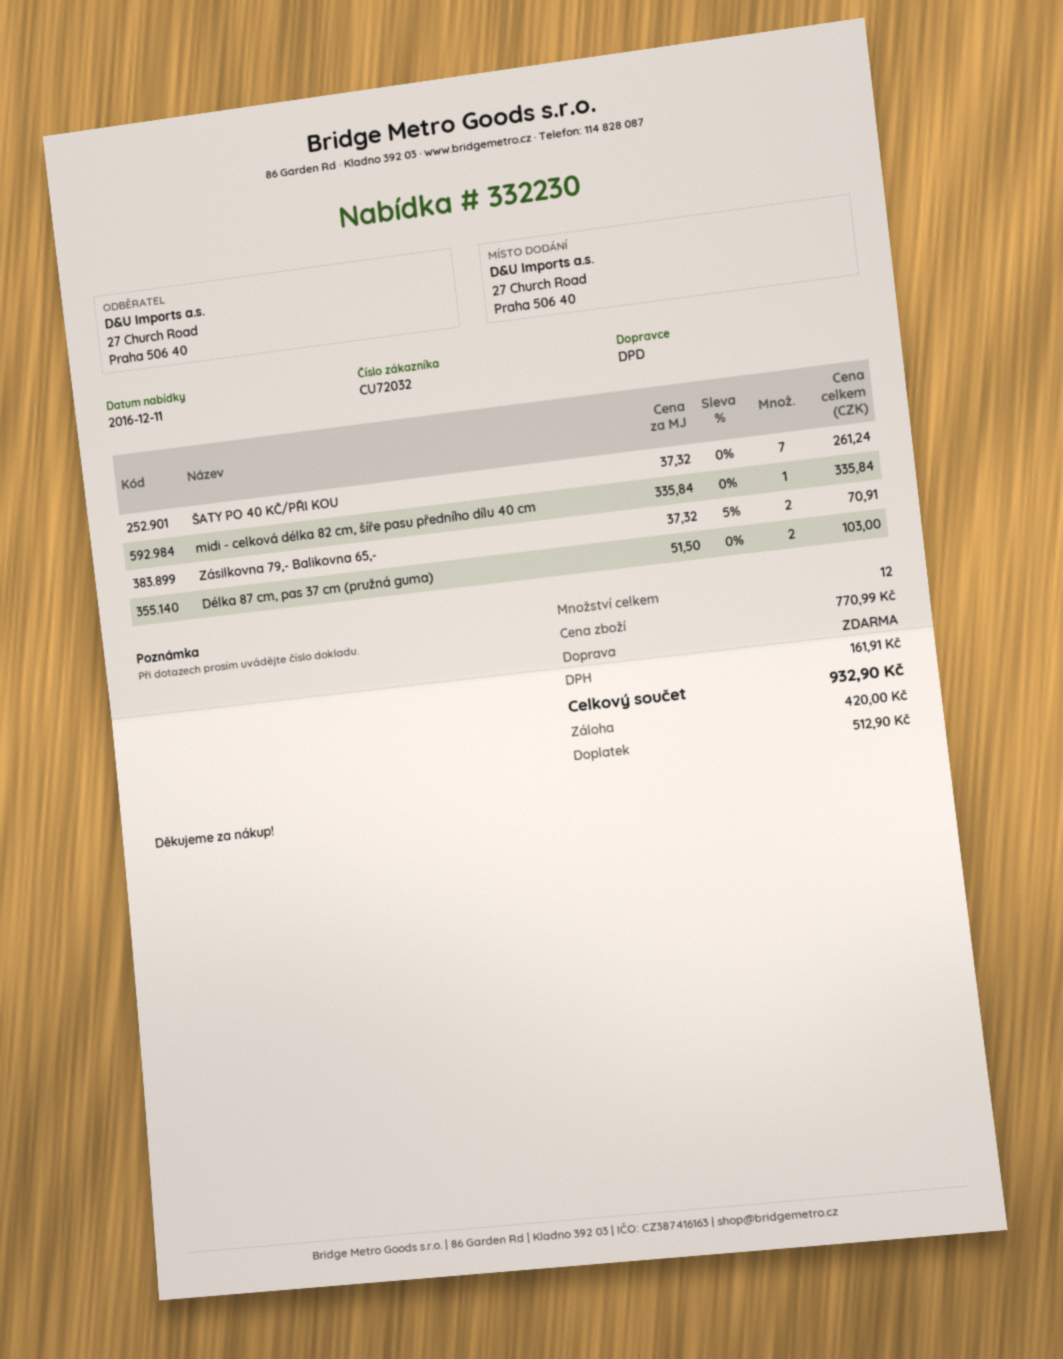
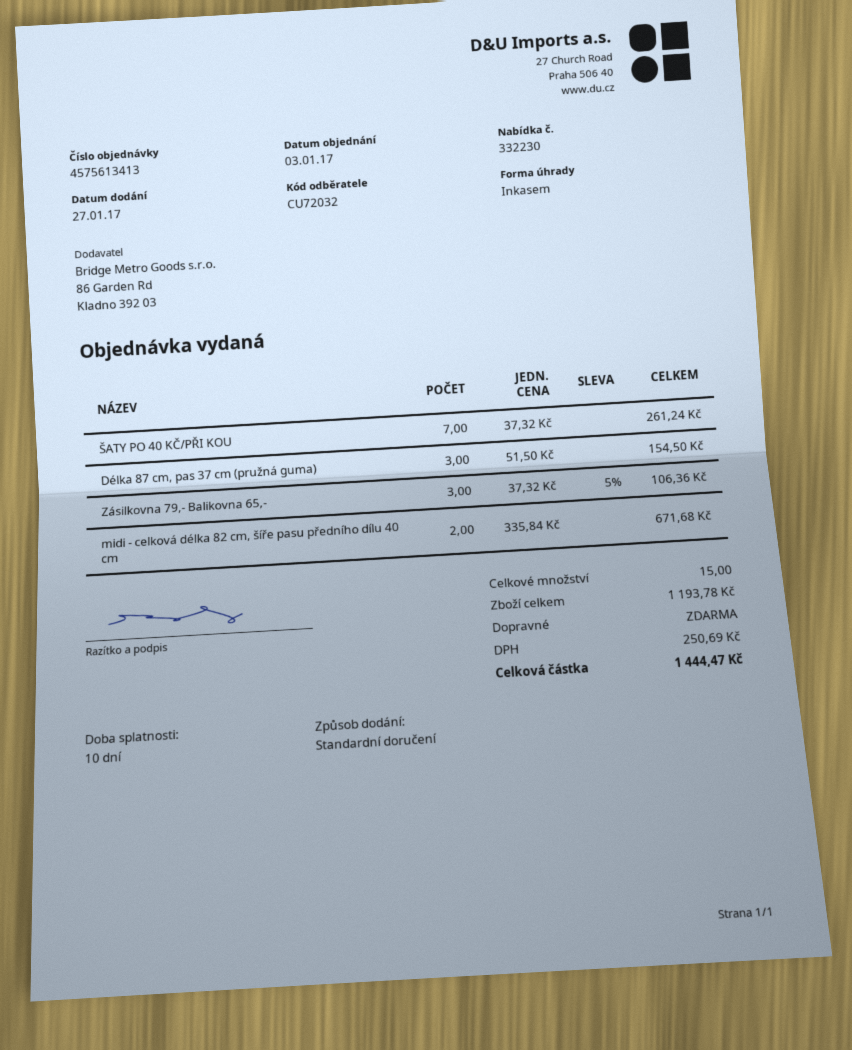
shipping method: DPD -> standard
midi - celková délka 82 cm, šíře pasu předního dílu 40 cm: 1 x 335.84 = 335.84 -> 2 x 335.84 = 671.68
Zásilkovna 79,- Balikovna 65,-: 2 x 37.32 - 5% = 70.91 -> 3 x 37.32 - 5% = 106.36
Délka 87 cm, pas 37 cm (pružná guma): 2 x 51.50 = 103.00 -> 3 x 51.50 = 154.50
total quantity: 12 -> 15
subtotal: 770.99 -> 1193.78
tax: 161.91 -> 250.69
total: 932.90 -> 1444.47

